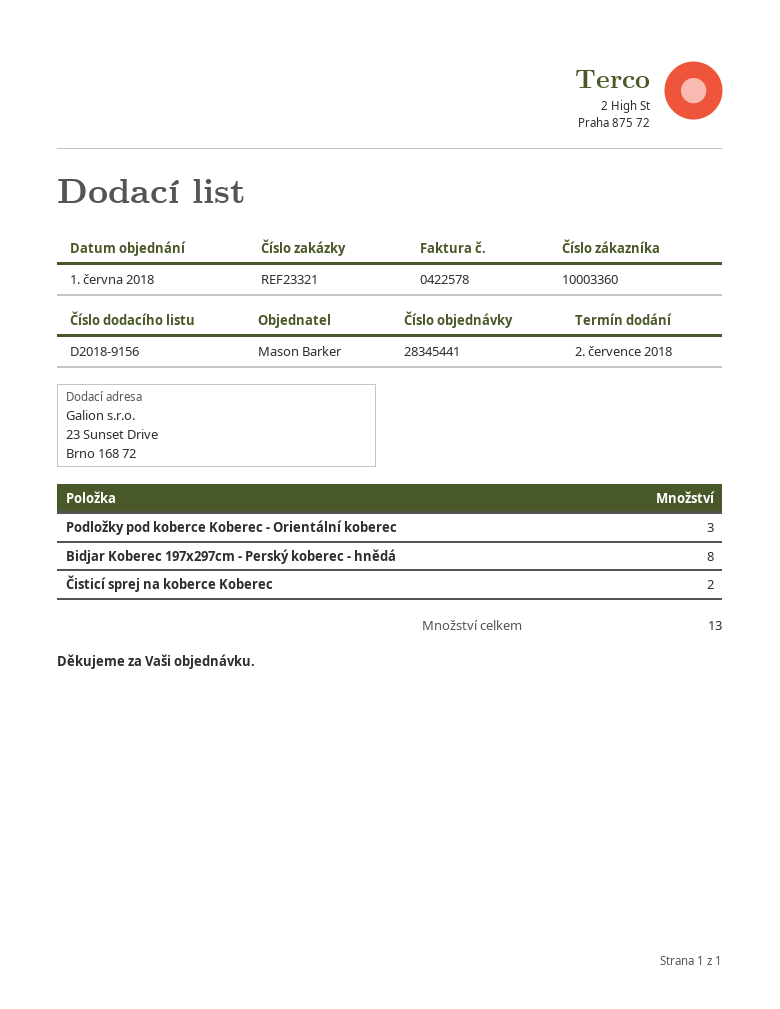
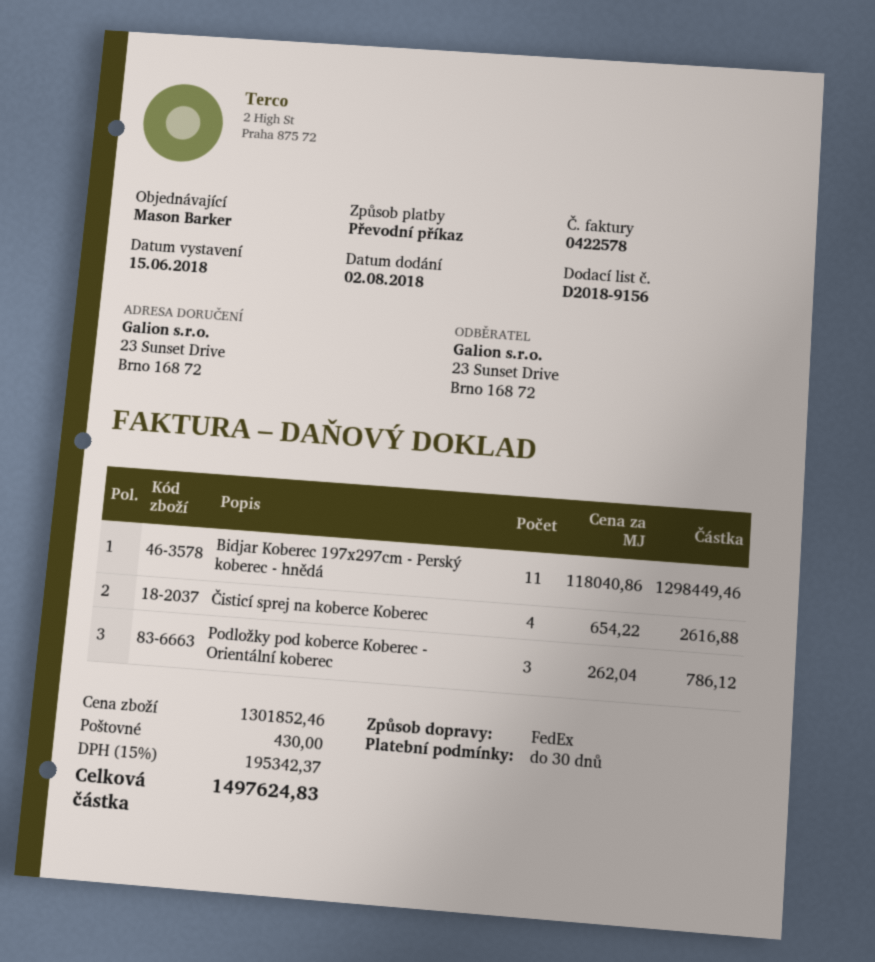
delivery date: 2018-07-02 -> 2018-08-02
Bidjar Koberec 197x297cm - Perský koberec - hnědá: 8 -> 11
Čisticí sprej na koberce Koberec: 2 -> 4

